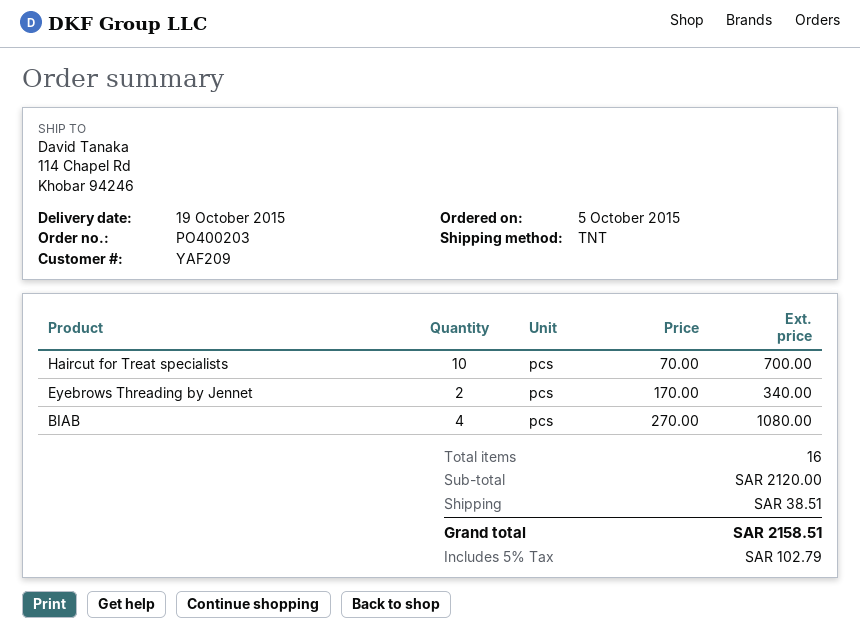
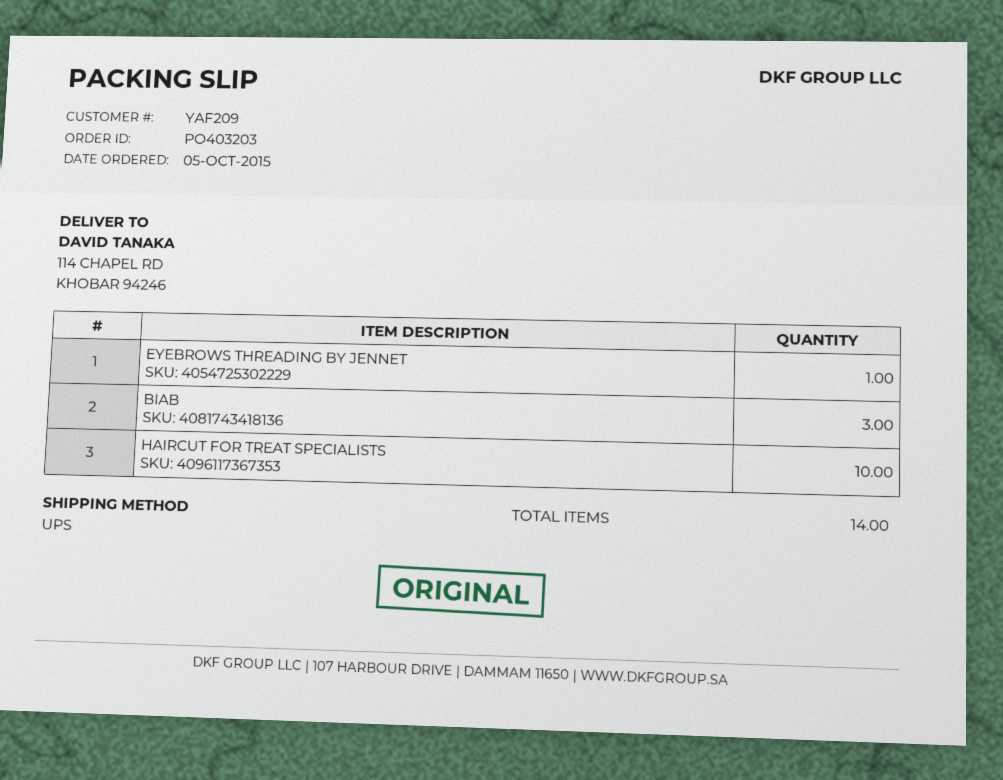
order number: PO400203 -> PO403203
shipping method: TNT -> UPS
Eyebrows Threading by Jennet: 2 -> 1
BIAB: 4 -> 3
total quantity: 16 -> 14

